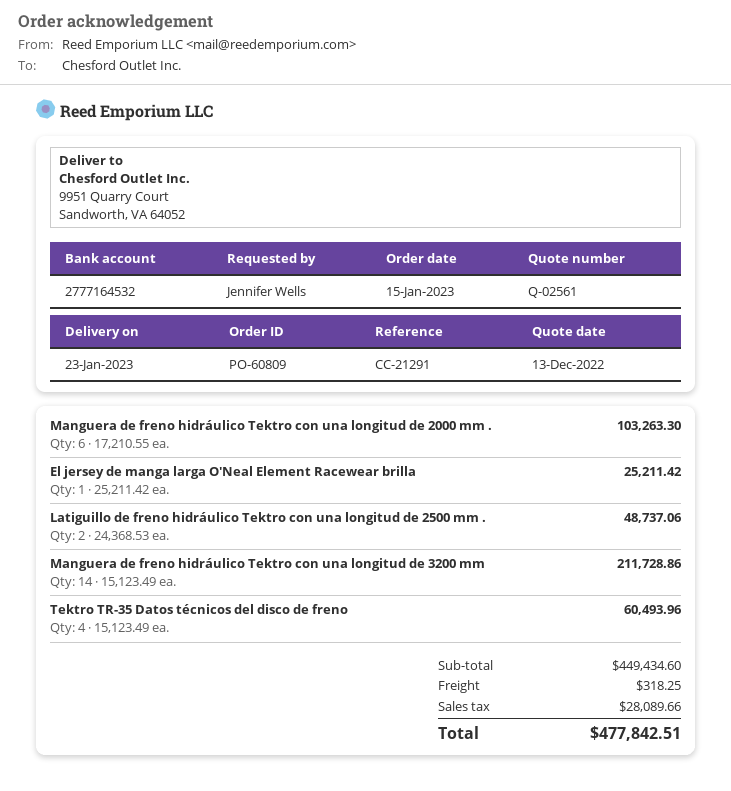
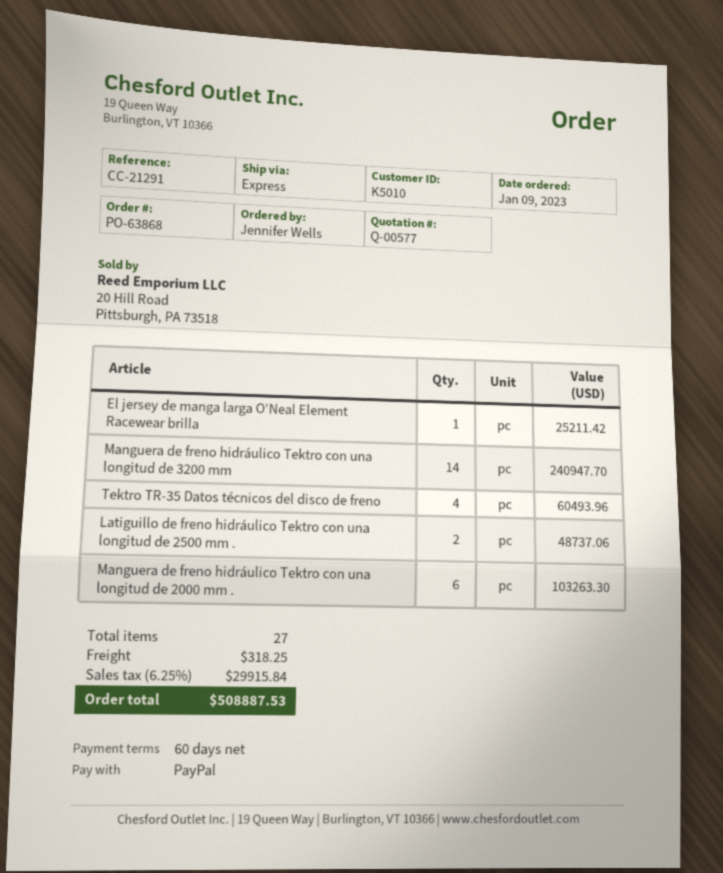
quote number: Q-02561 -> Q-00577
order number: PO-60809 -> PO-63868
order date: 2023-01-15 -> 2023-01-09
Manguera de freno hidráulico Tektro con una longitud de 3200 mm: 14 for 211728.86 -> 14 for 240947.70
tax: 28089.66 -> 29915.84
total: 477842.51 -> 508887.53

